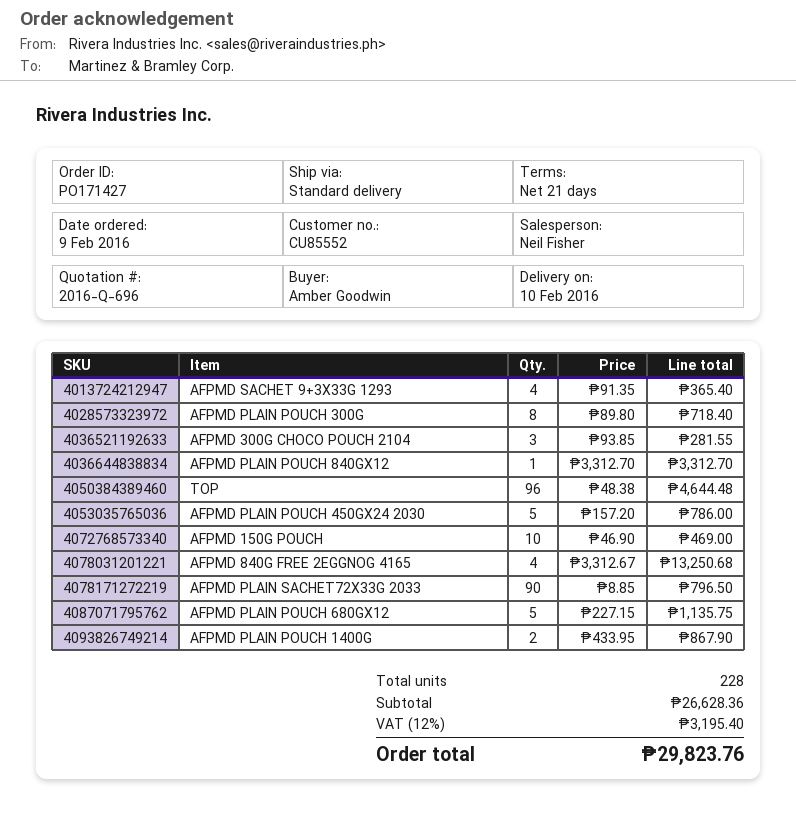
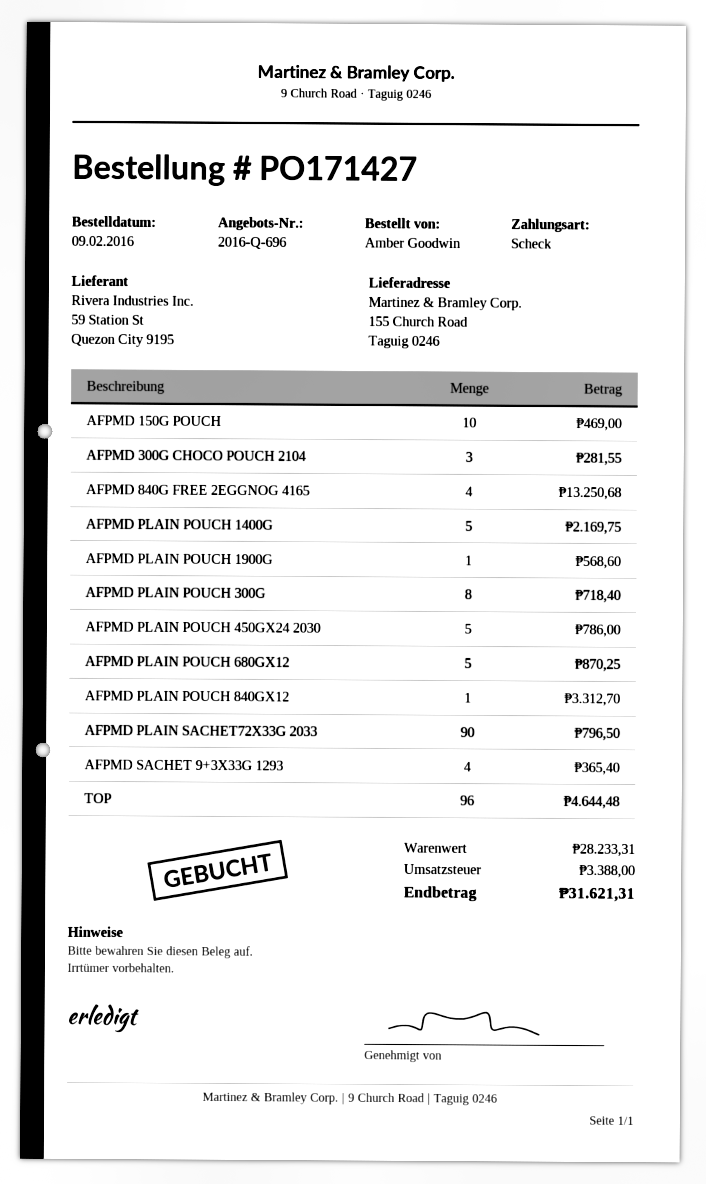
AFPMD PLAIN POUCH 680GX12: 5 for 1135.75 -> 5 for 870.25
AFPMD PLAIN POUCH 1400G: 2 for 867.90 -> 5 for 2169.75
AFPMD PLAIN POUCH 1900G: none -> 1 for 568.60
subtotal: 26628.36 -> 28233.31
tax: 3195.40 -> 3388.00
total: 29823.76 -> 31621.31

